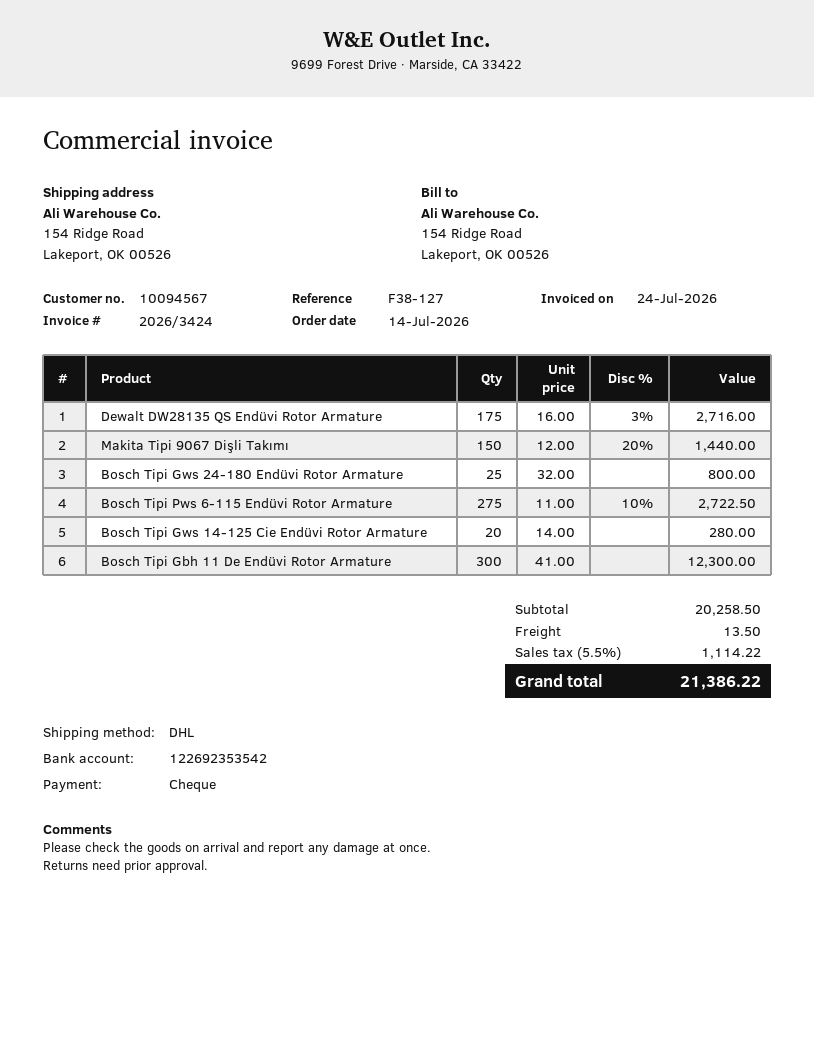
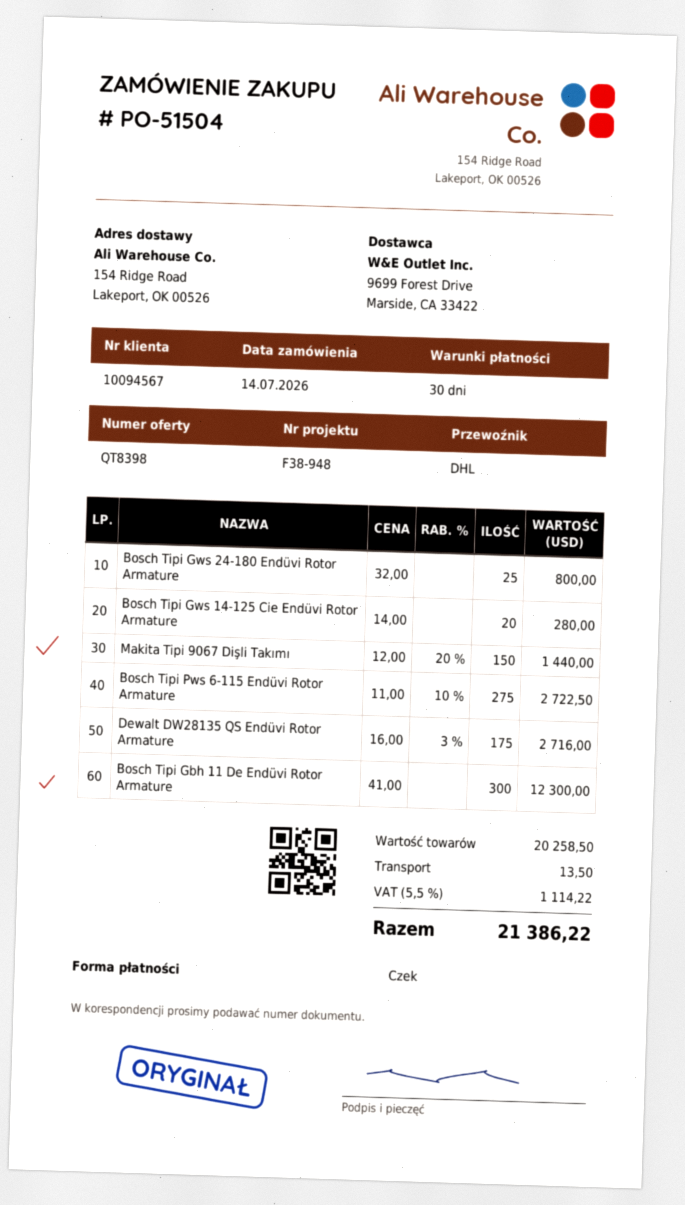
reference: F38-127 -> F38-948

